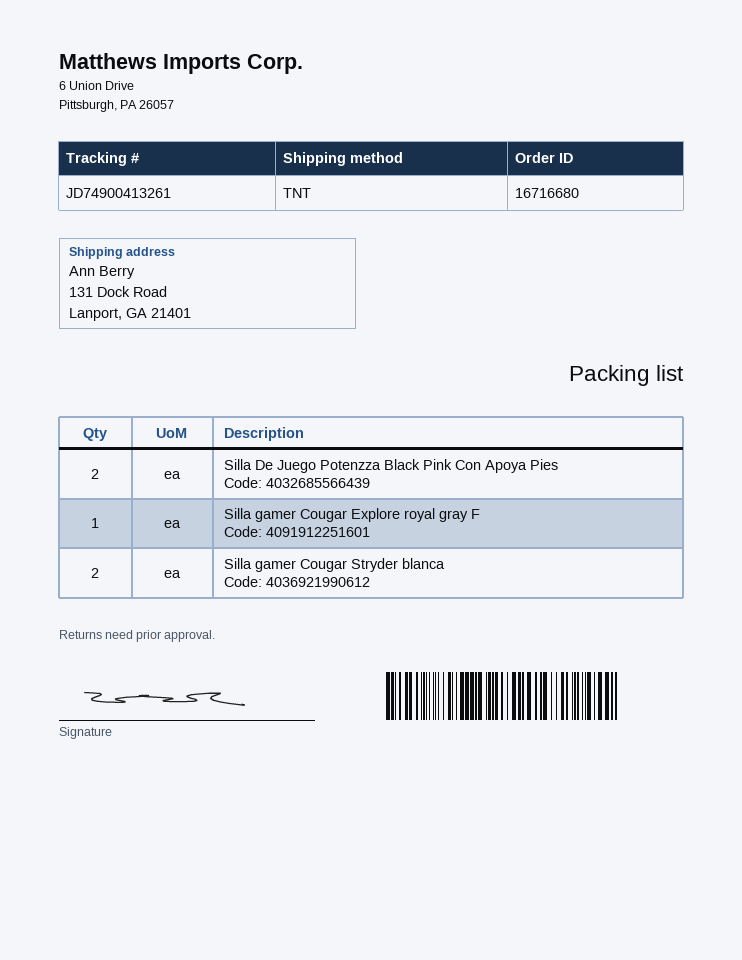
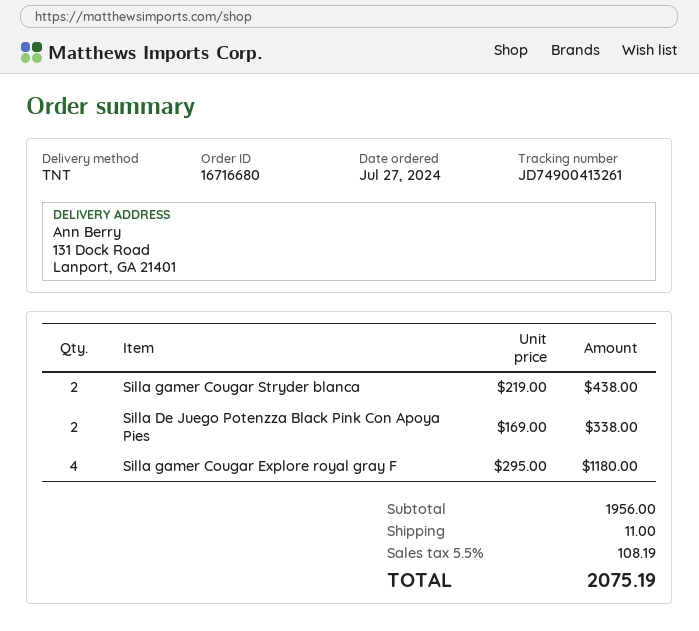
Silla gamer Cougar Explore royal gray F: 1 -> 4

